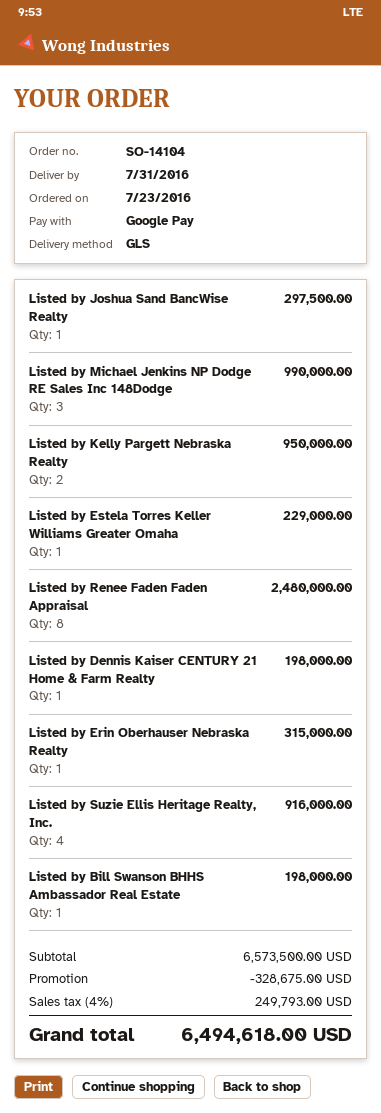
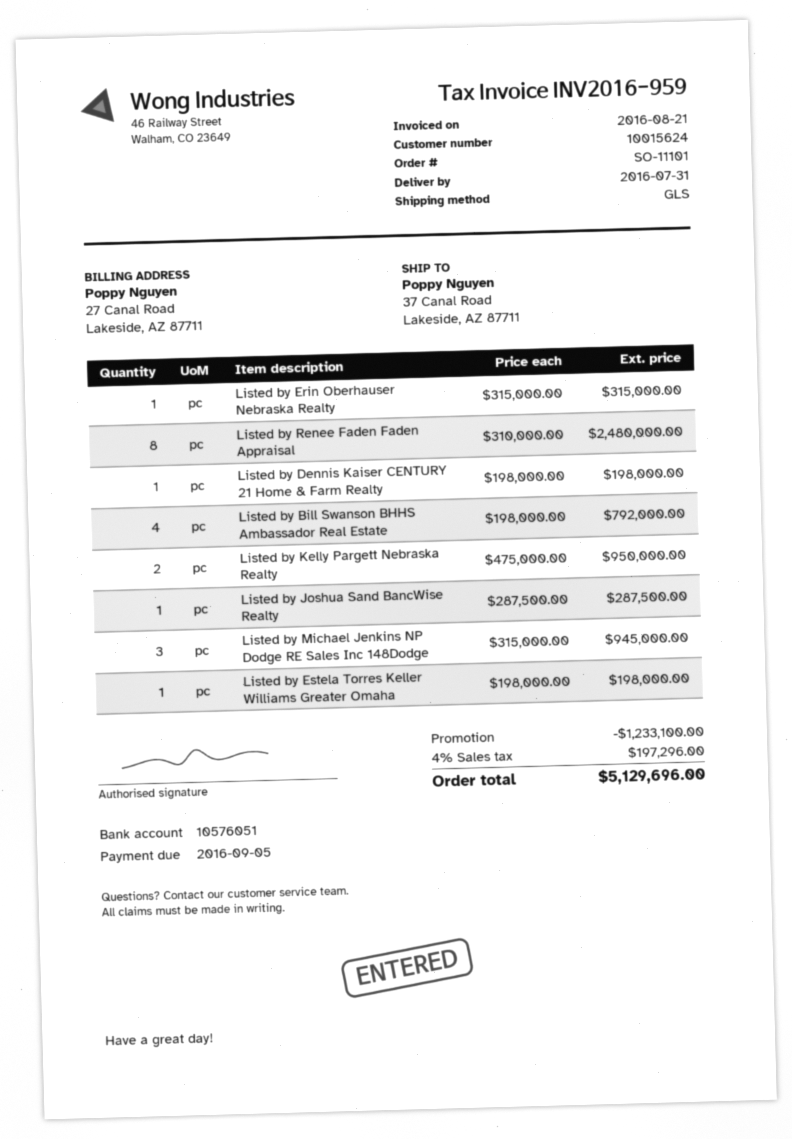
order number: SO-14104 -> SO-11101
Listed by Joshua Sand BancWise Realty: 1 for 297500.00 -> 1 for 287500.00
Listed by Michael Jenkins NP Dodge RE Sales Inc 148Dodge: 3 for 990000.00 -> 3 for 945000.00
Listed by Estela Torres Keller Williams Greater Omaha: 1 for 229000.00 -> 1 for 198000.00
Listed by Suzie Ellis Heritage Realty, Inc.: 4 for 916000.00 -> none
Listed by Bill Swanson BHHS Ambassador Real Estate: 1 for 198000.00 -> 4 for 792000.00
discount: 328675.00 -> 1233100.00
tax: 4% = 249793.00 -> 4% = 197296.00
total: 6494618.00 -> 5129696.00

